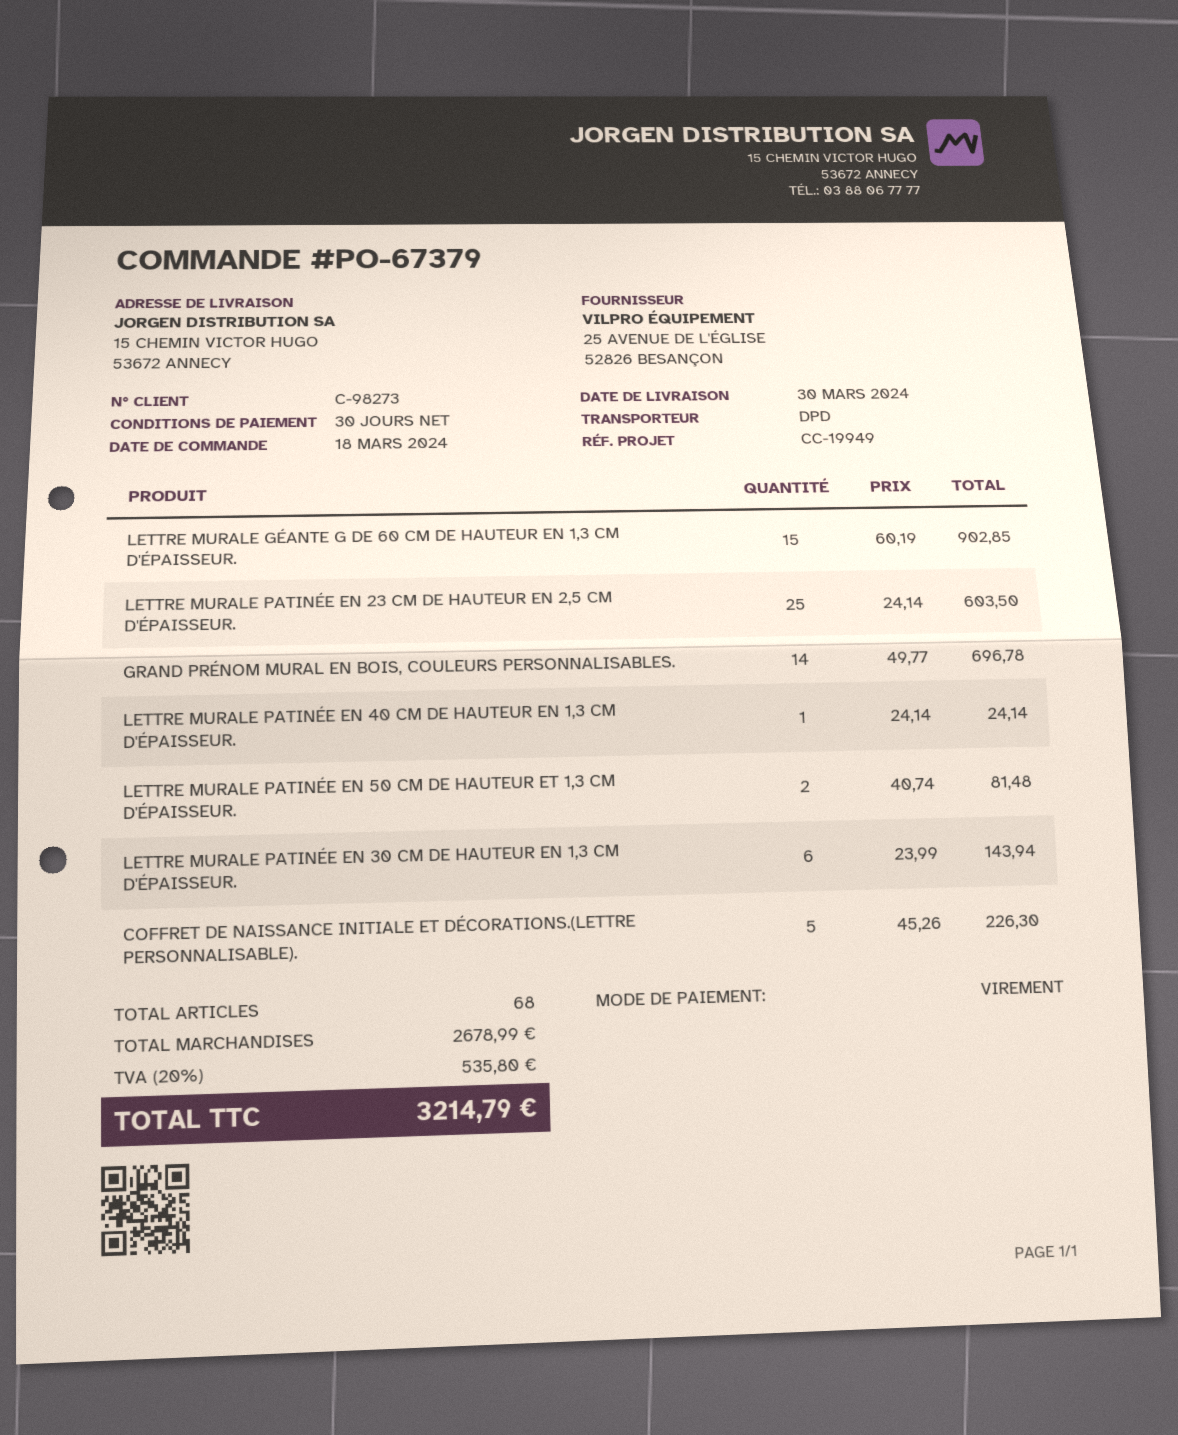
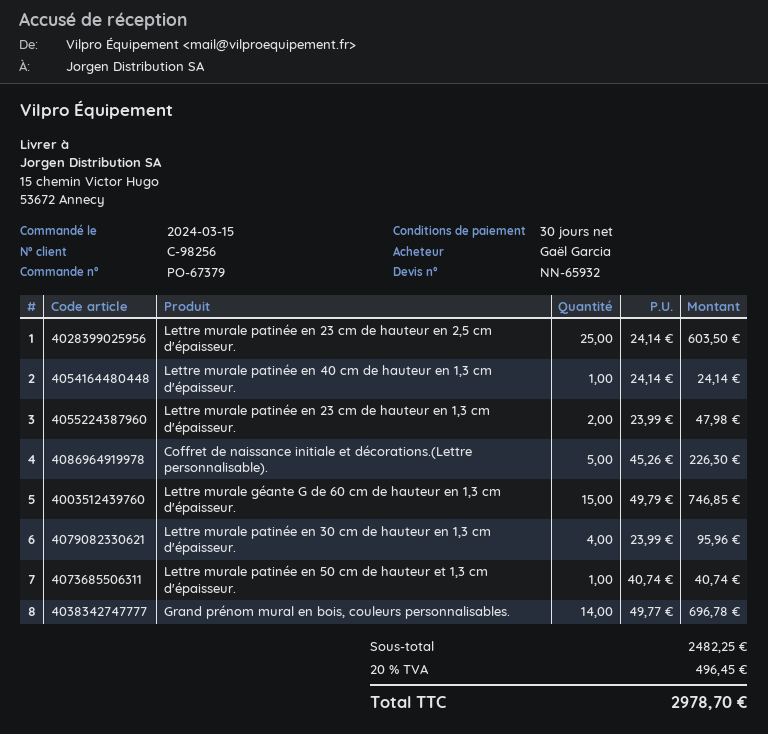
order date: 2024-03-18 -> 2024-03-15
customer number: C-98273 -> C-98256
LETTRE MURALE GÉANTE G DE 60 CM DE HAUTEUR EN 1,3 CM D'ÉPAISSEUR.: 15 x 60.19 = 902.85 -> 15 x 49.79 = 746.85
LETTRE MURALE PATINÉE EN 50 CM DE HAUTEUR ET 1,3 CM D'ÉPAISSEUR.: 2 x 40.74 = 81.48 -> 1 x 40.74 = 40.74
LETTRE MURALE PATINÉE EN 30 CM DE HAUTEUR EN 1,3 CM D'ÉPAISSEUR.: 6 x 23.99 = 143.94 -> 4 x 23.99 = 95.96
Lettre murale patinée en 23 cm de hauteur en 1,3 cm d'épaisseur.: none -> 2 x 23.99 = 47.98
subtotal: 2678.99 -> 2482.25
tax: 20% = 535.80 -> 20% = 496.45
total: 3214.79 -> 2978.70

